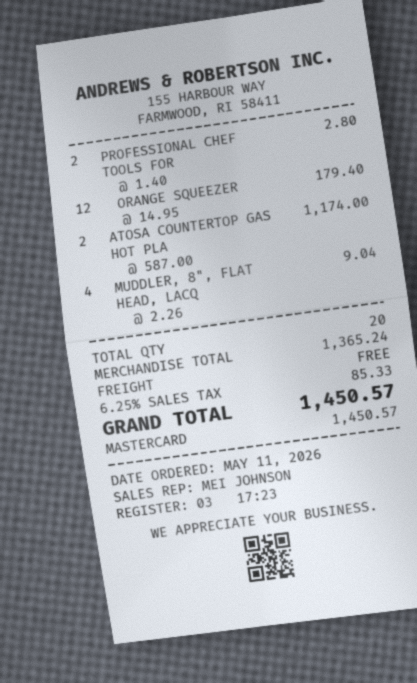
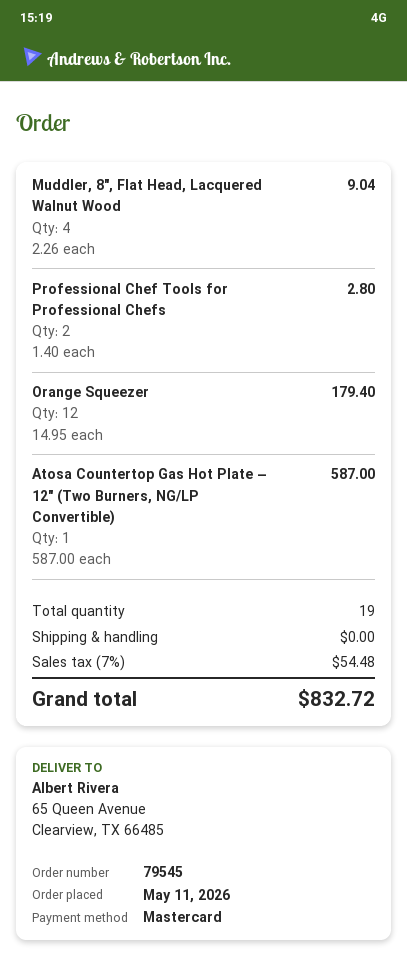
ATOSA COUNTERTOP GAS HOT PLA: 2 x 587.00 = 1174.00 -> 1 x 587.00 = 587.00
total quantity: 20 -> 19
tax: 6.25% = 85.33 -> 7% = 54.48
total: 1450.57 -> 832.72

